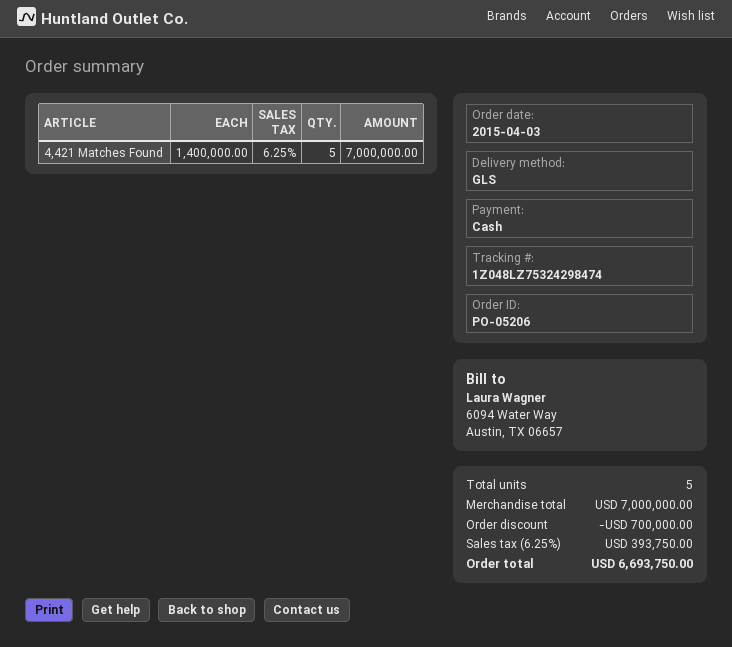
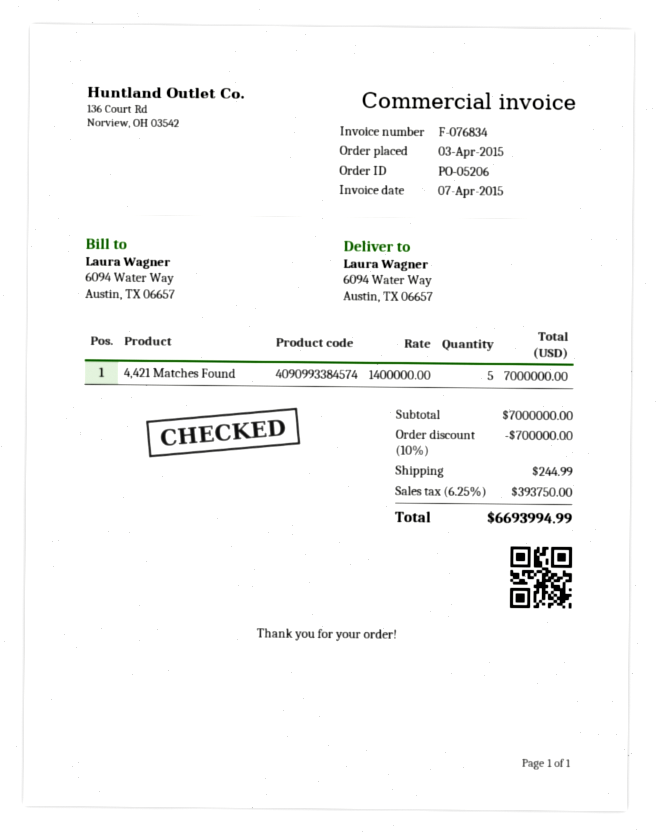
shipping: none -> 244.99
total: 6693750.00 -> 6693994.99

